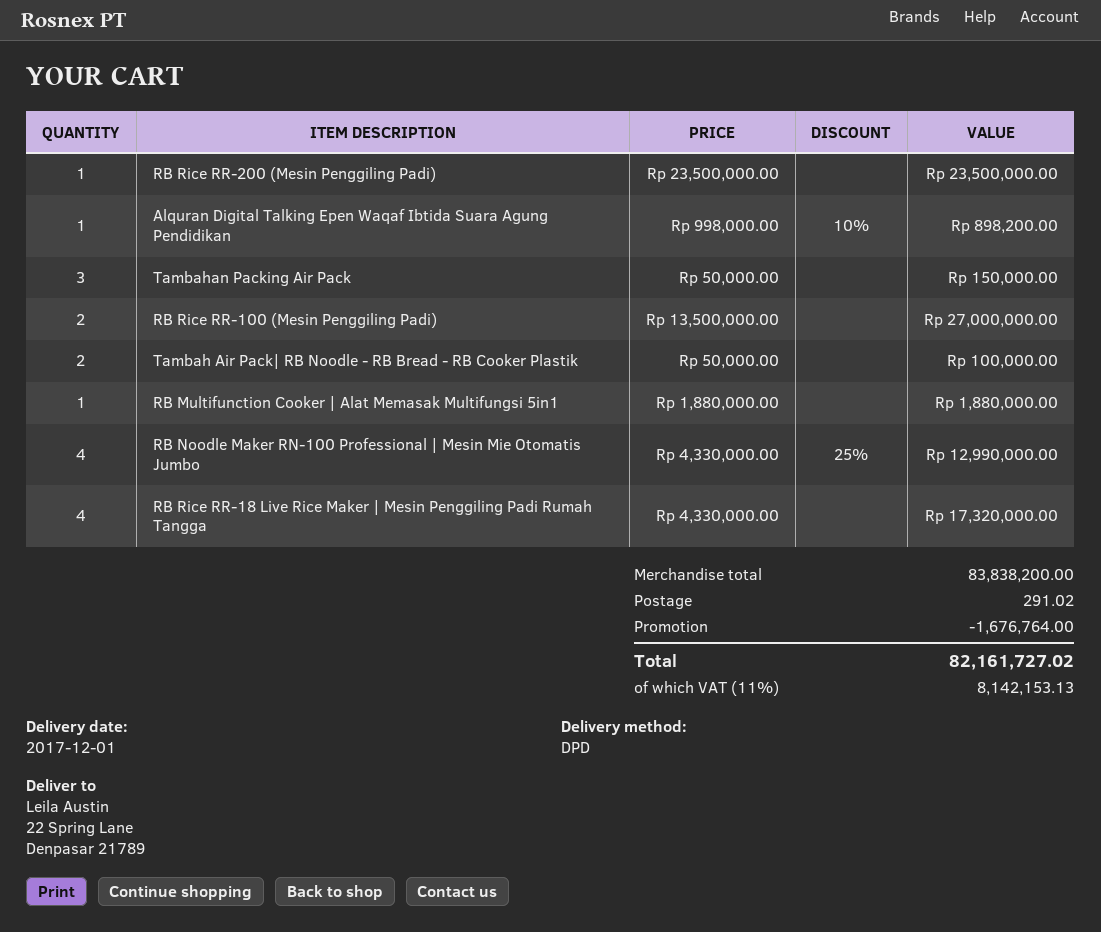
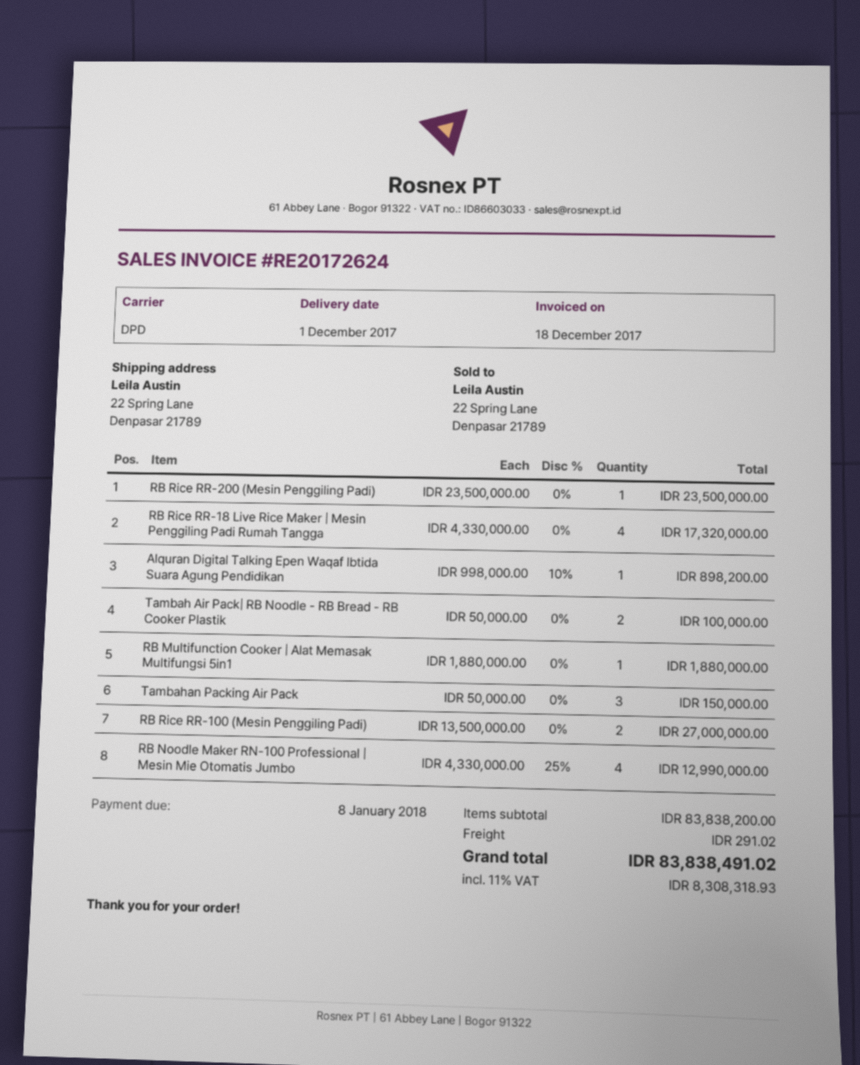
discount: 1676764.00 -> none
tax: 11% = 8142153.13 -> 11% = 8308318.93
total: 82161727.02 -> 83838491.02

